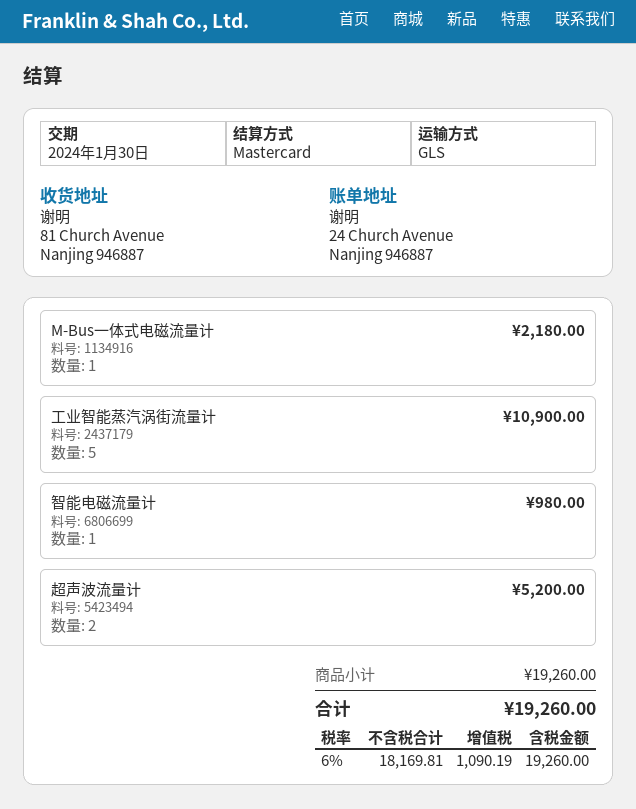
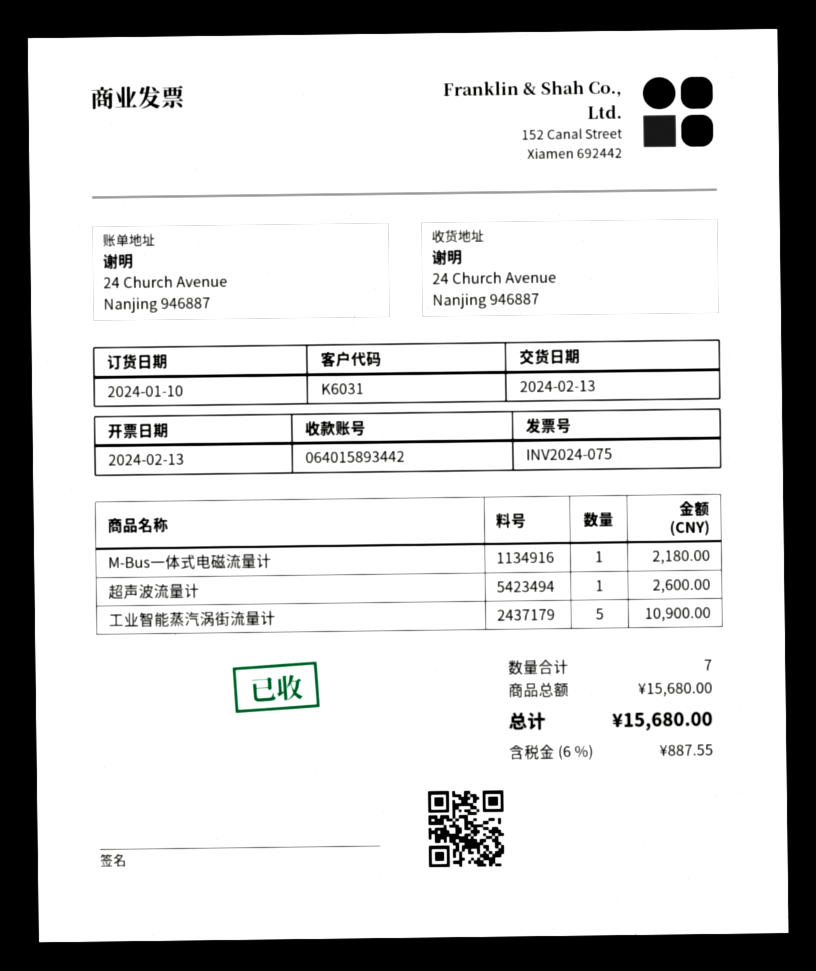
delivery date: 2024-01-30 -> 2024-02-13
ship to: 81 Church Avenue, Nanjing 946887 -> 24 Church Avenue, Nanjing 946887
智能电磁流量计: 1 for 980.00 -> none
超声波流量计: 2 for 5200.00 -> 1 for 2600.00
subtotal: 19260.00 -> 15680.00
tax: 6% = 1090.19 -> 6% = 887.55
total: 19260.00 -> 15680.00

